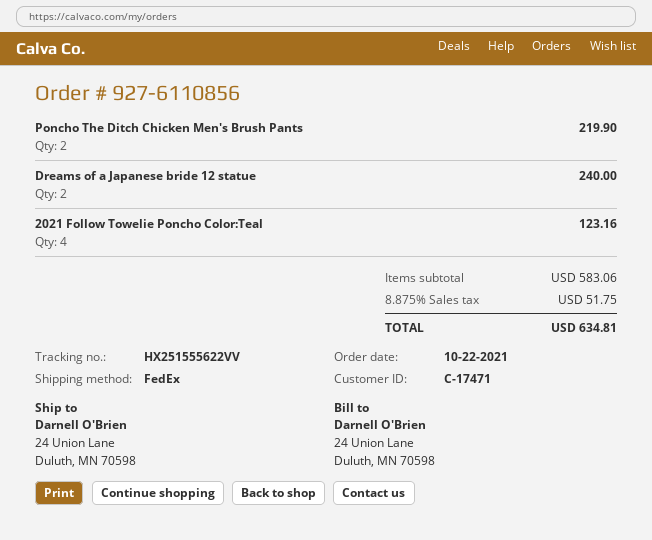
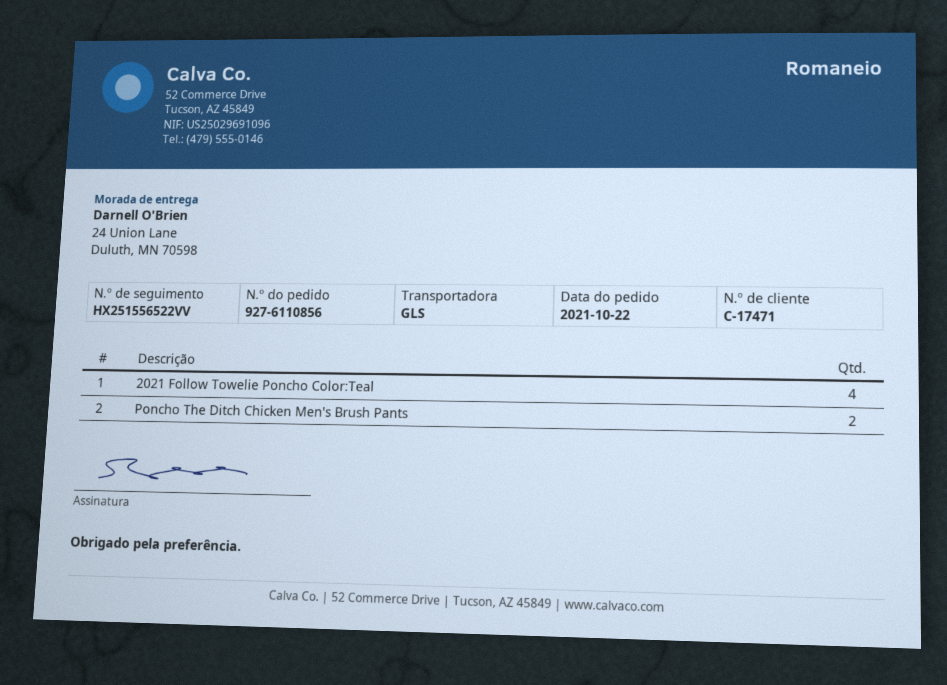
shipping method: FedEx -> GLS
tracking number: HX251555622VV -> HX251556522VV
Dreams of a Japanese bride 12 statue: 2 -> none

